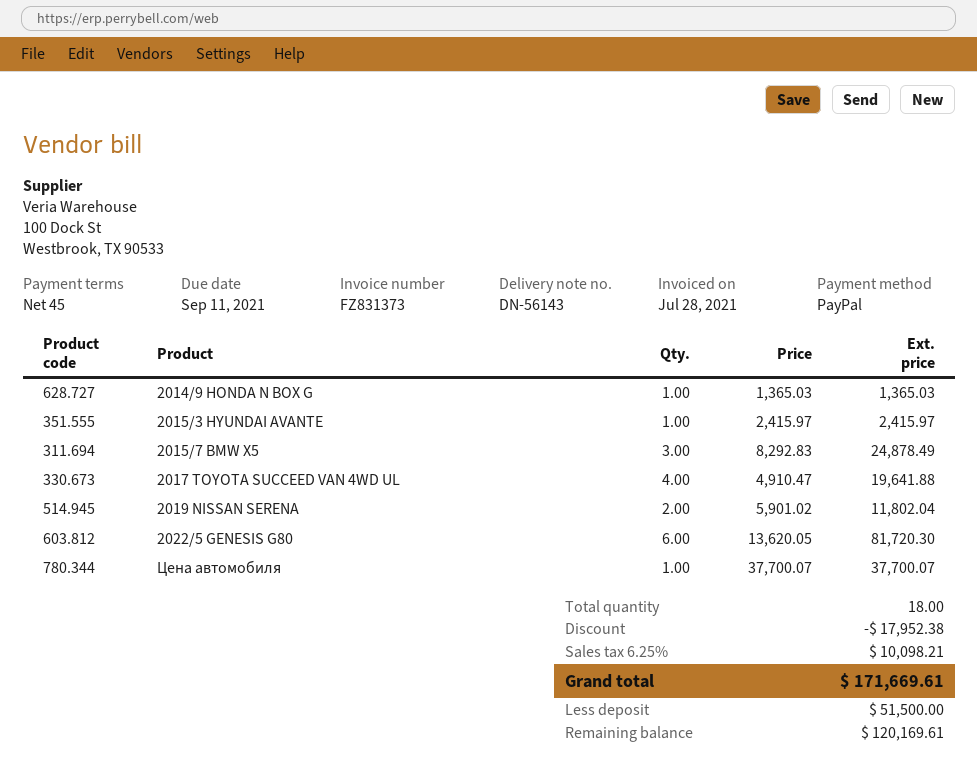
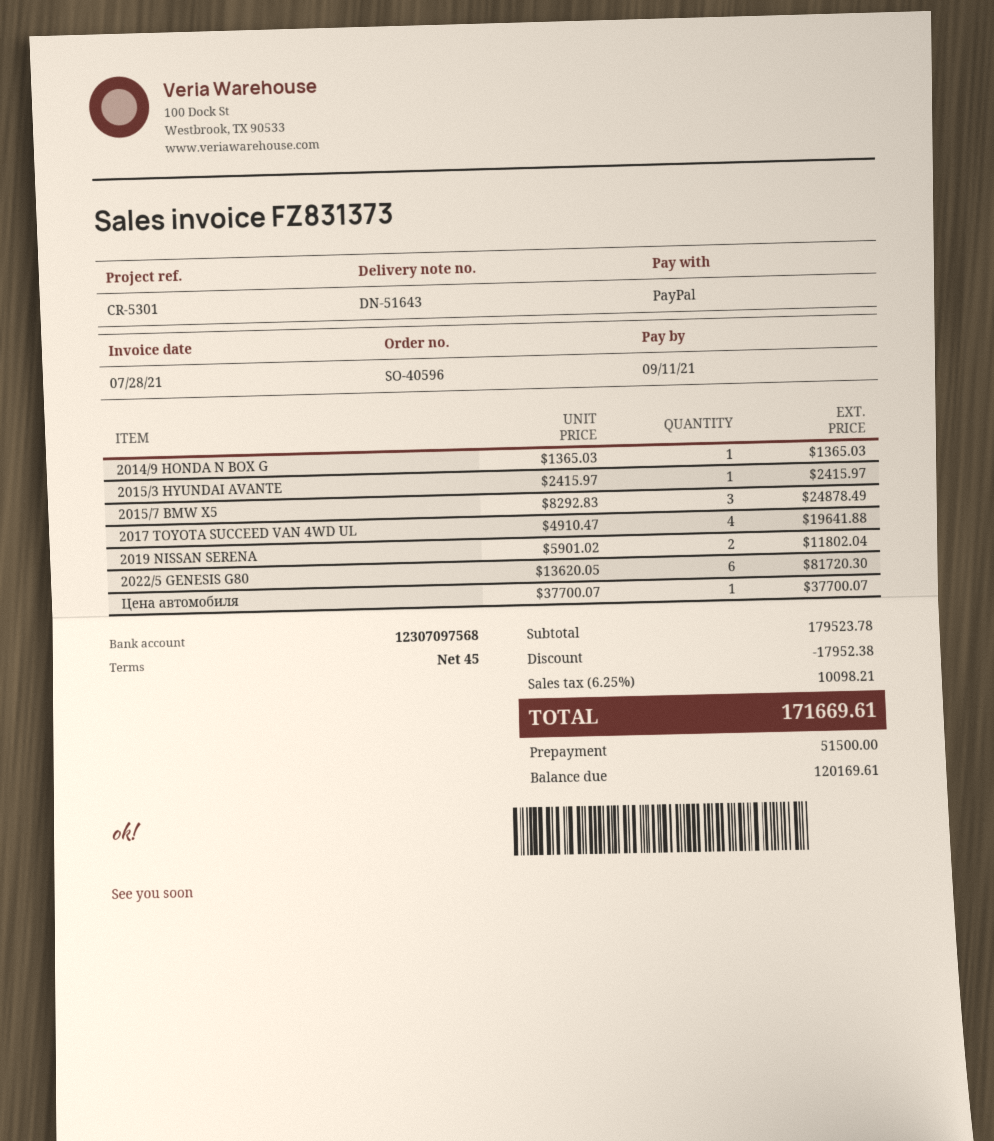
delivery note number: DN-56143 -> DN-51643

